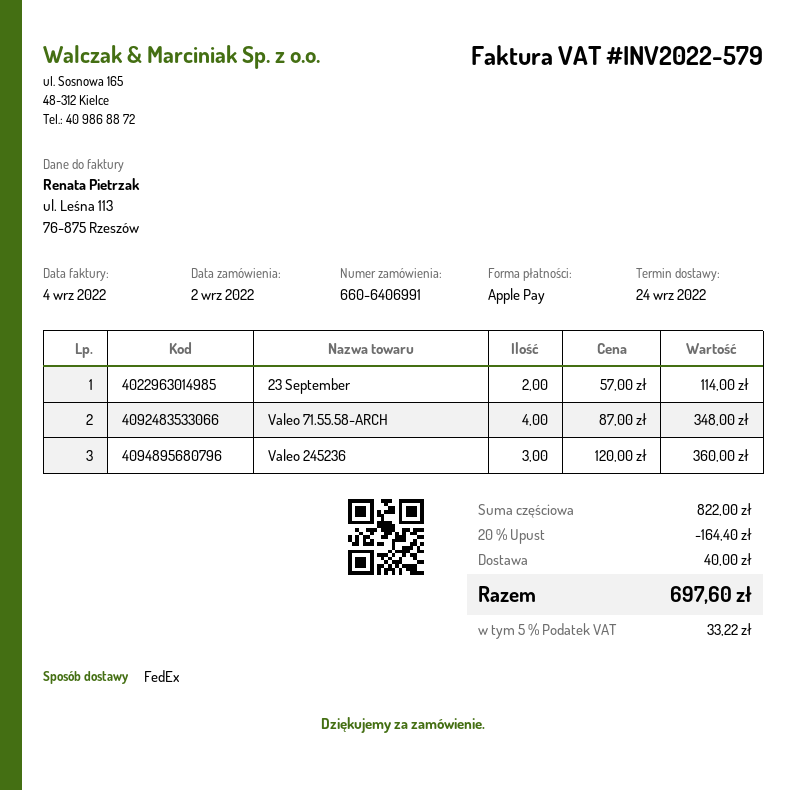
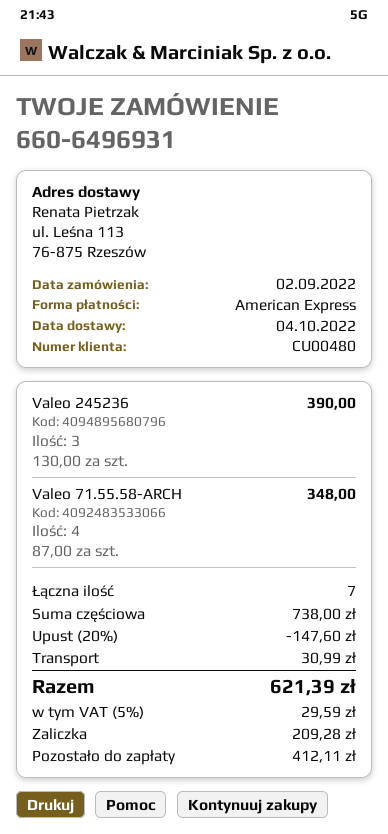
order number: 660-6406991 -> 660-6496931
delivery date: 2022-09-24 -> 2022-10-04
payment method: Apple Pay -> American Express
23 September: 2 x 57.00 = 114.00 -> none
Valeo 245236: 3 x 120.00 = 360.00 -> 3 x 130.00 = 390.00
subtotal: 822.00 -> 738.00
discount: 20% = 164.40 -> 20% = 147.60
shipping: 40.00 -> 30.99
tax: 5% = 33.22 -> 5% = 29.59
total: 697.60 -> 621.39

